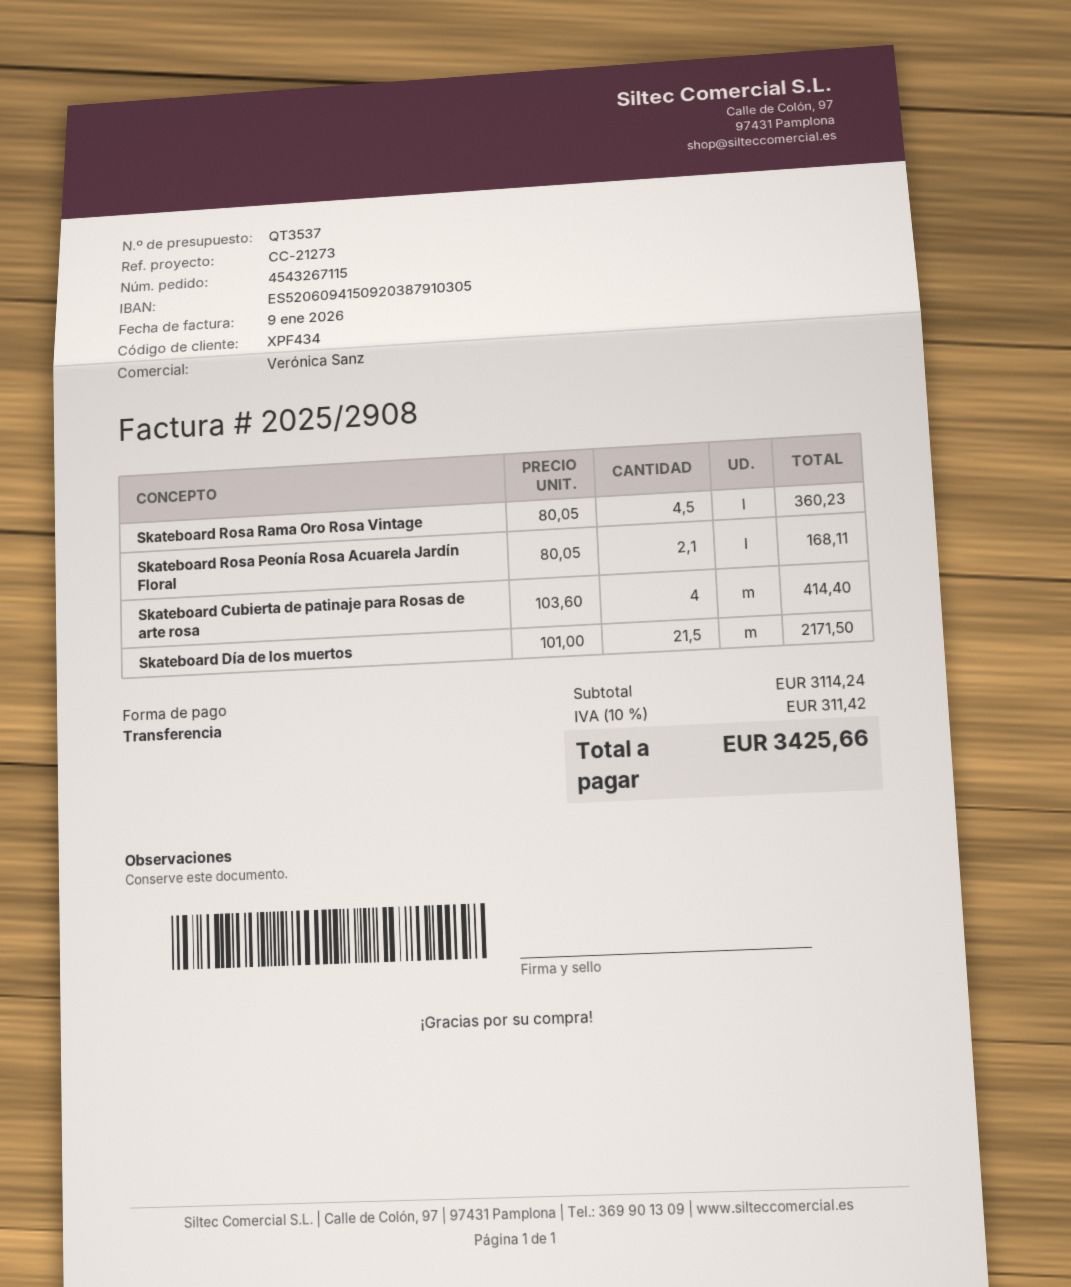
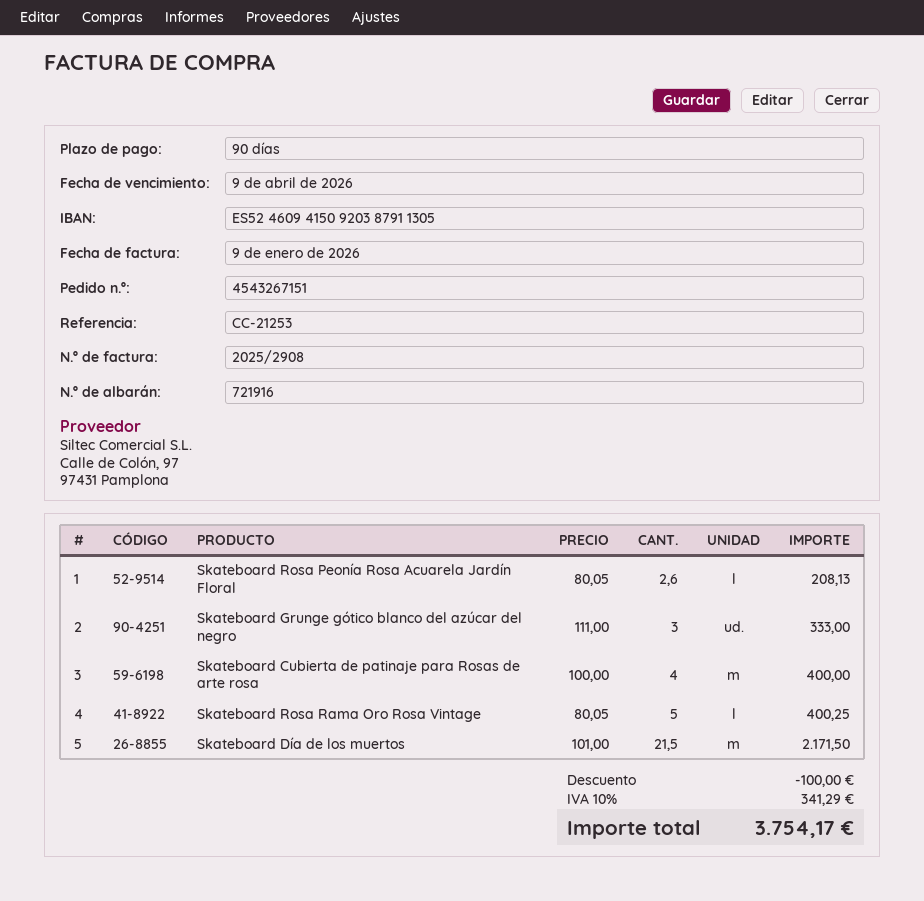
order number: 4543267115 -> 4543267151
reference: CC-21273 -> CC-21253
bank account: ES5206094150920387910305 -> ES5246094150920387911305
Skateboard Rosa Rama Oro Rosa Vintage: 4.5 x 80.05 = 360.23 -> 5 x 80.05 = 400.25
Skateboard Rosa Peonía Rosa Acuarela Jardín Floral: 2.1 x 80.05 = 168.11 -> 2.6 x 80.05 = 208.13
Skateboard Cubierta de patinaje para Rosas de arte rosa: 4 x 103.60 = 414.40 -> 4 x 100.00 = 400.00
Skateboard Grunge gótico blanco del azúcar del negro: none -> 3 x 111.00 = 333.00
discount: none -> 100.00
tax: 10% = 311.42 -> 10% = 341.29
total: 3425.66 -> 3754.17

